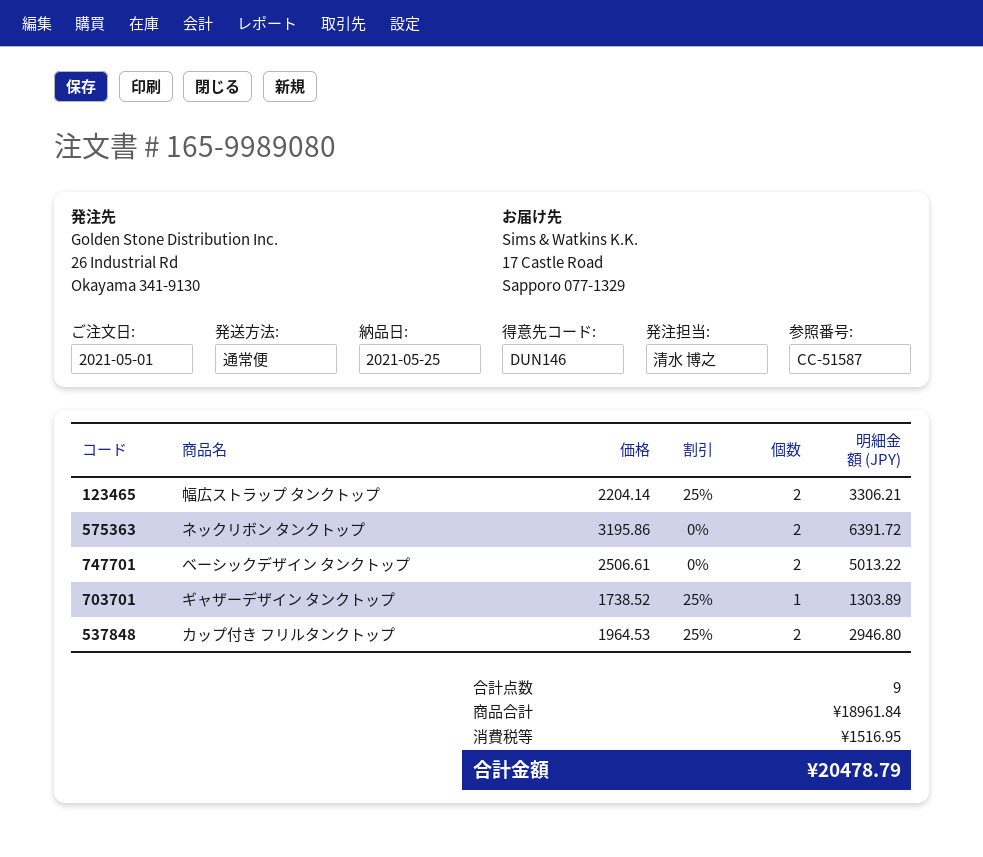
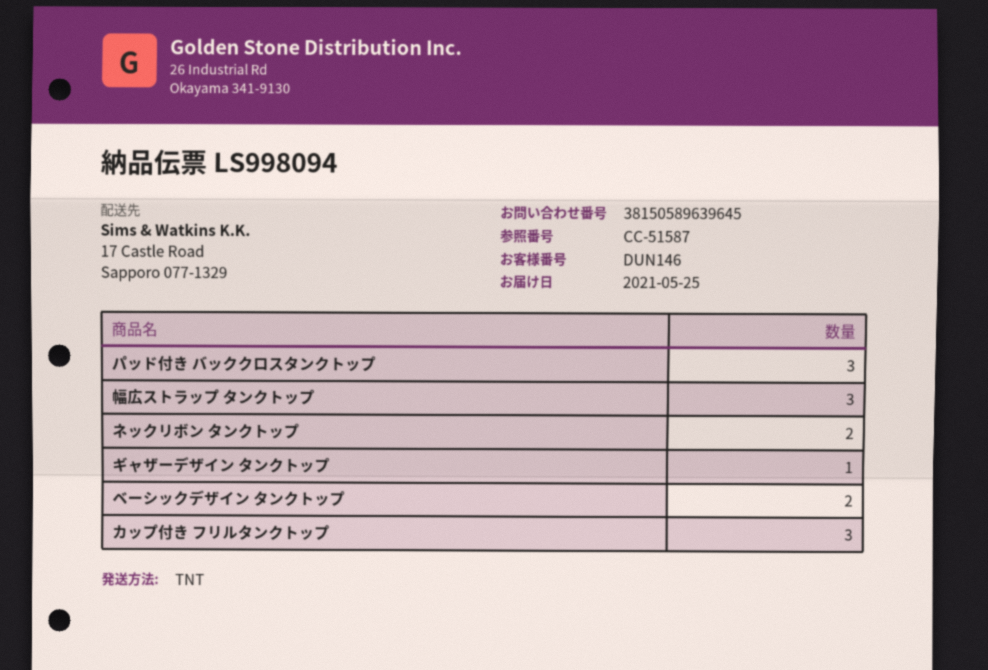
shipping method: standard -> TNT
幅広ストラップ タンクトップ: 2 -> 3
カップ付き フリルタンクトップ: 2 -> 3
パッド付き バッククロスタンクトップ: none -> 3

